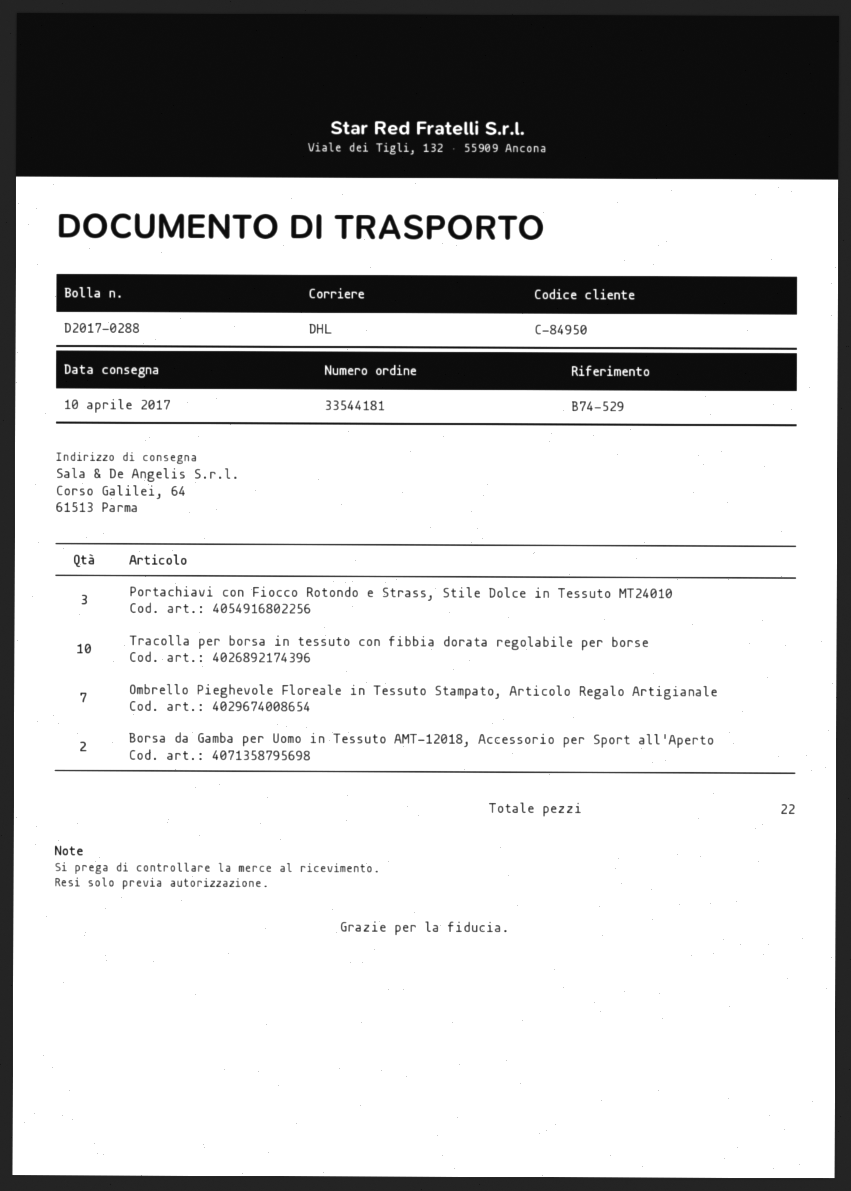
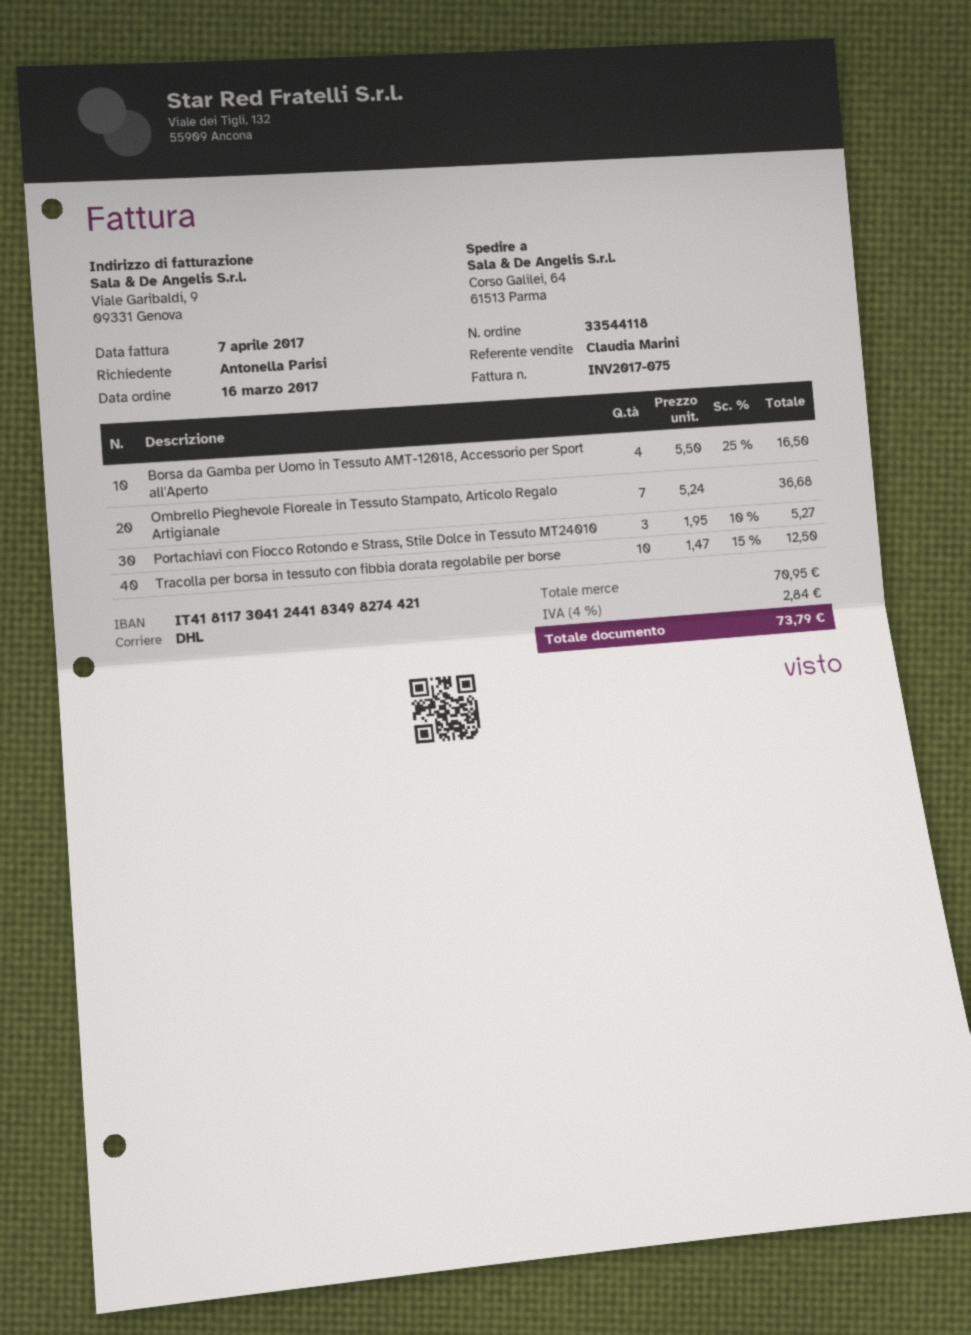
order number: 33544181 -> 33544118
Borsa da Gamba per Uomo in Tessuto AMT-12018, Accessorio per Sport all'Aperto: 2 -> 4

